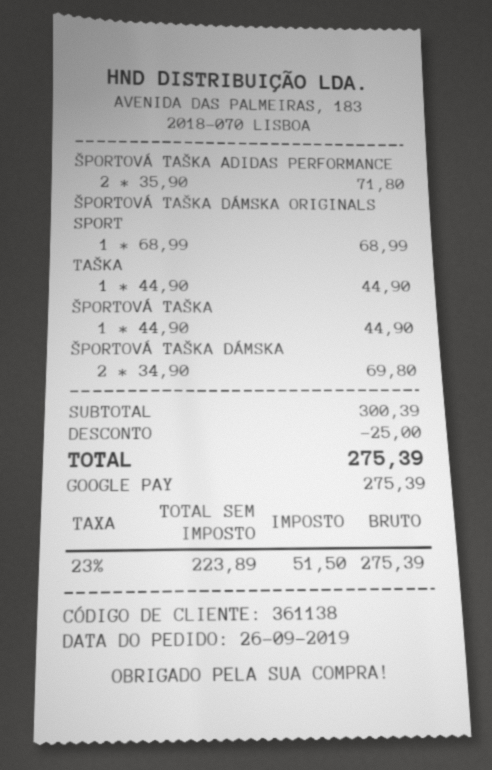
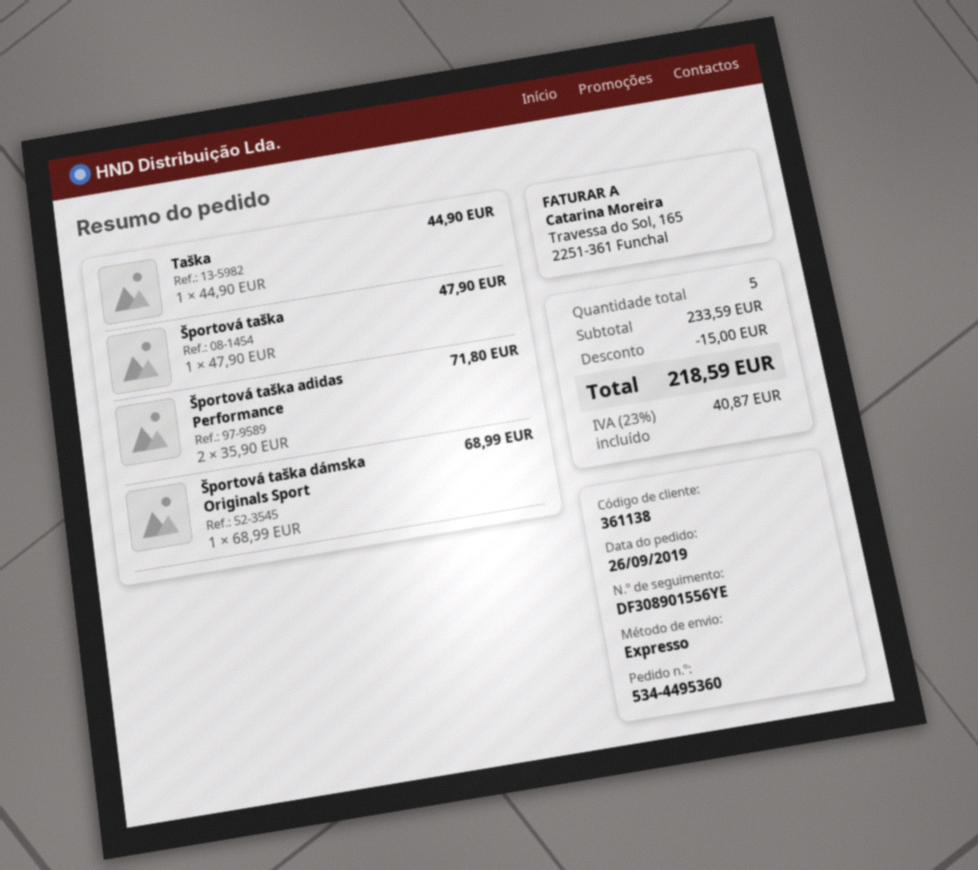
ŠPORTOVÁ TAŠKA: 1 x 44.90 = 44.90 -> 1 x 47.90 = 47.90
ŠPORTOVÁ TAŠKA DÁMSKA: 2 x 34.90 = 69.80 -> none
subtotal: 300.39 -> 233.59
discount: 25.00 -> 15.00
tax: 23% = 51.50 -> 23% = 40.87
total: 275.39 -> 218.59

